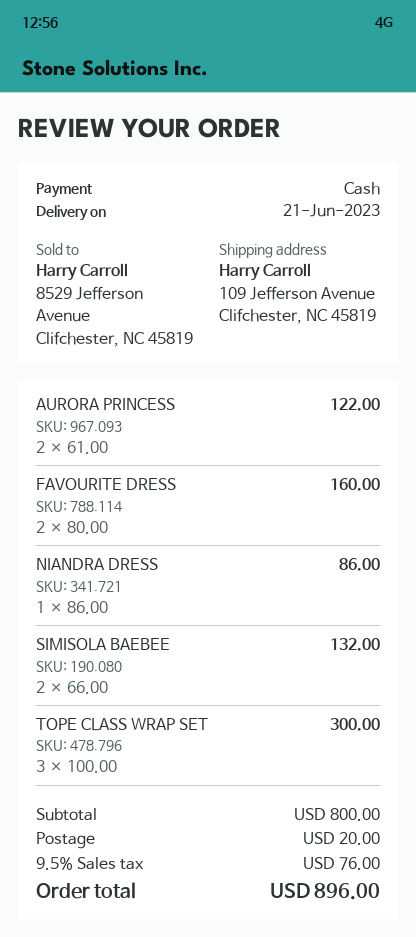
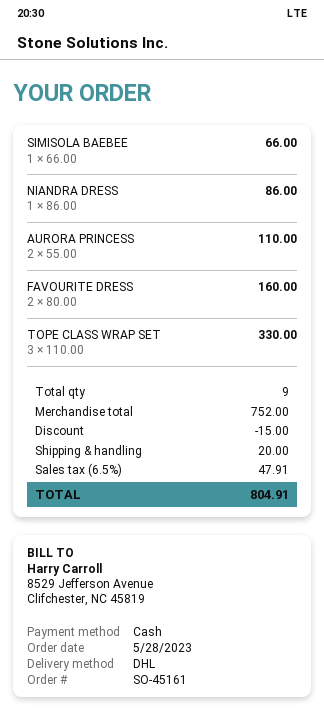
AURORA PRINCESS: 2 x 61.00 = 122.00 -> 2 x 55.00 = 110.00
SIMISOLA BAEBEE: 2 x 66.00 = 132.00 -> 1 x 66.00 = 66.00
TOPE CLASS WRAP SET: 3 x 100.00 = 300.00 -> 3 x 110.00 = 330.00
subtotal: 800.00 -> 752.00
discount: none -> 15.00
tax: 9.5% = 76.00 -> 6.5% = 47.91
total: 896.00 -> 804.91

